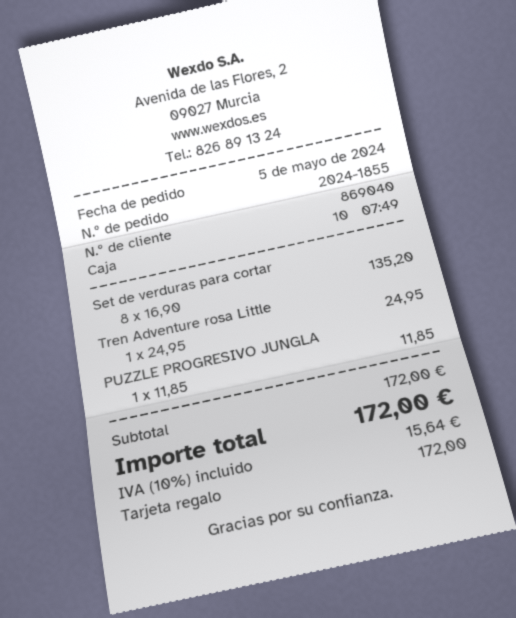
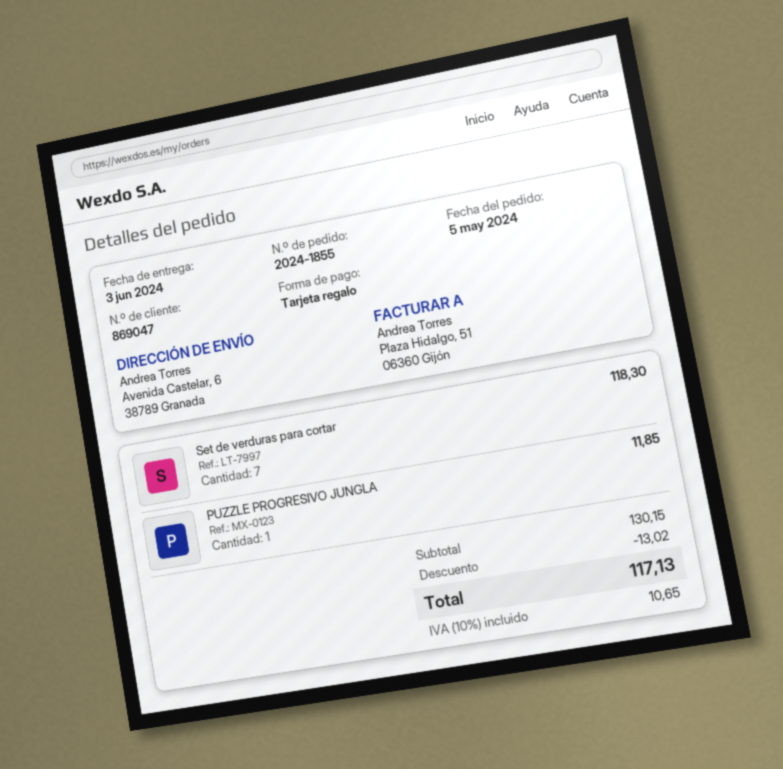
customer number: 869040 -> 869047
Set de verduras para cortar: 8 for 135.20 -> 7 for 118.30
Tren Adventure rosa Little: 1 for 24.95 -> none
subtotal: 172.00 -> 130.15
discount: none -> 13.02
tax: 10% = 15.64 -> 10% = 10.65
total: 172.00 -> 117.13

